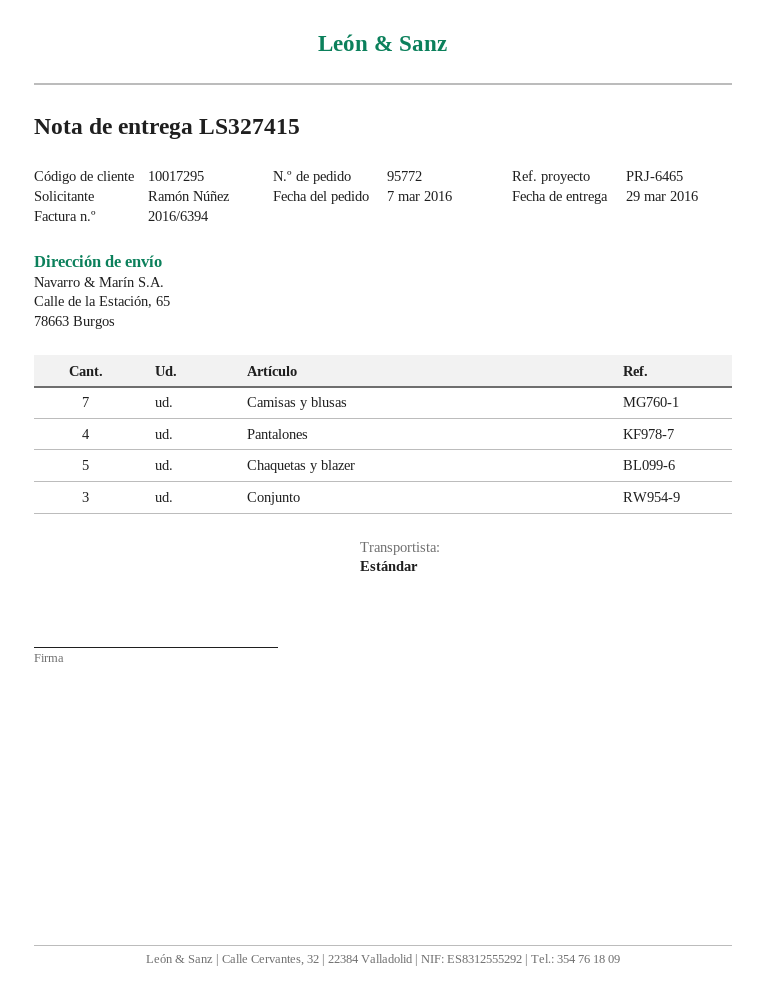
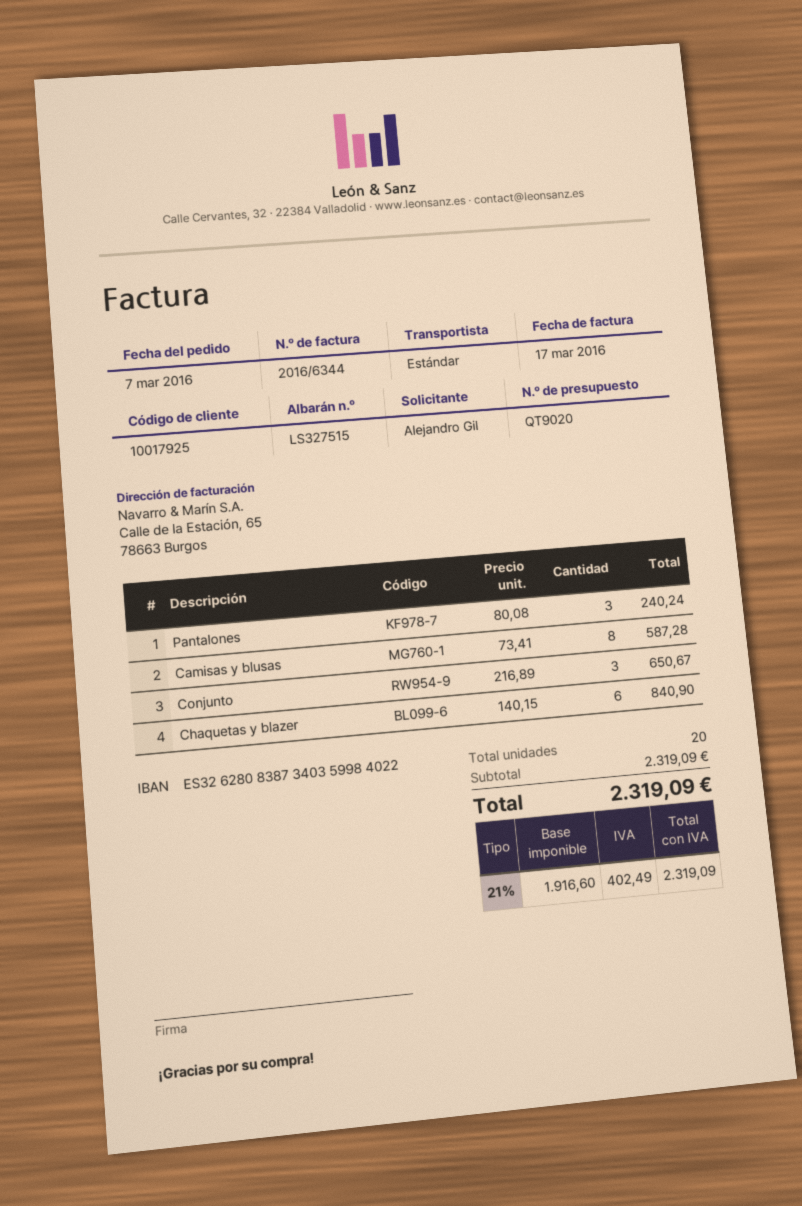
delivery note number: LS327415 -> LS327515
invoice number: 2016/6394 -> 2016/6344
customer number: 10017295 -> 10017925
ordered by: Ramón Núñez -> Alejandro Gil
Camisas y blusas: 7 -> 8
Pantalones: 4 -> 3
Chaquetas y blazer: 5 -> 6

